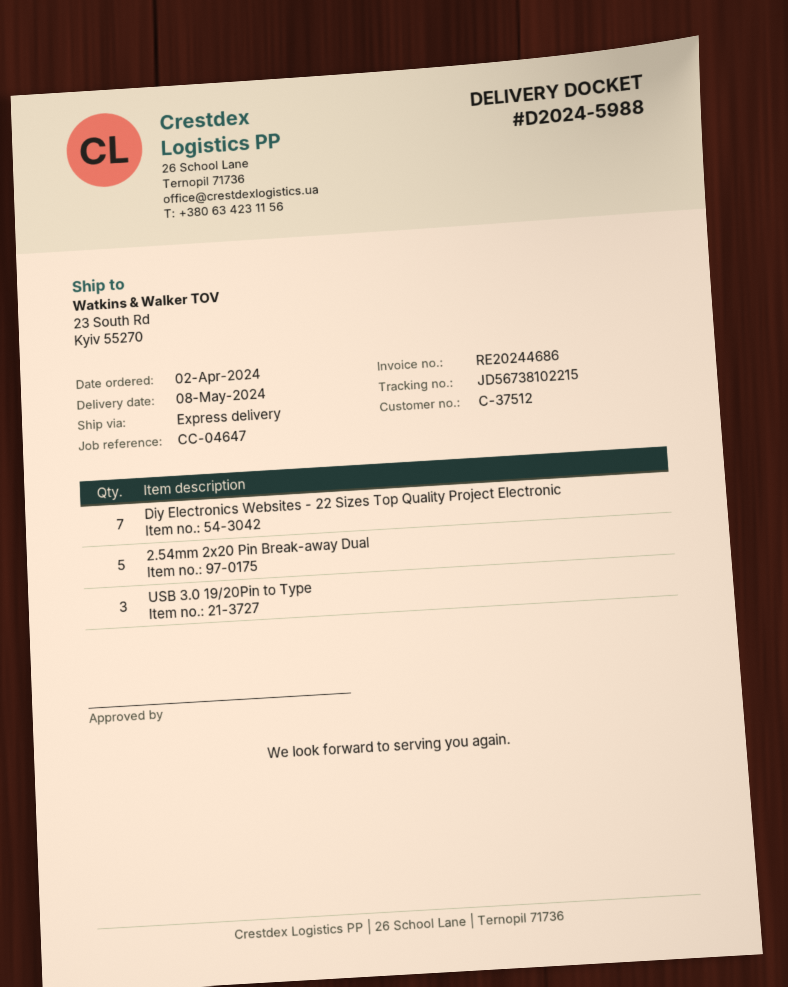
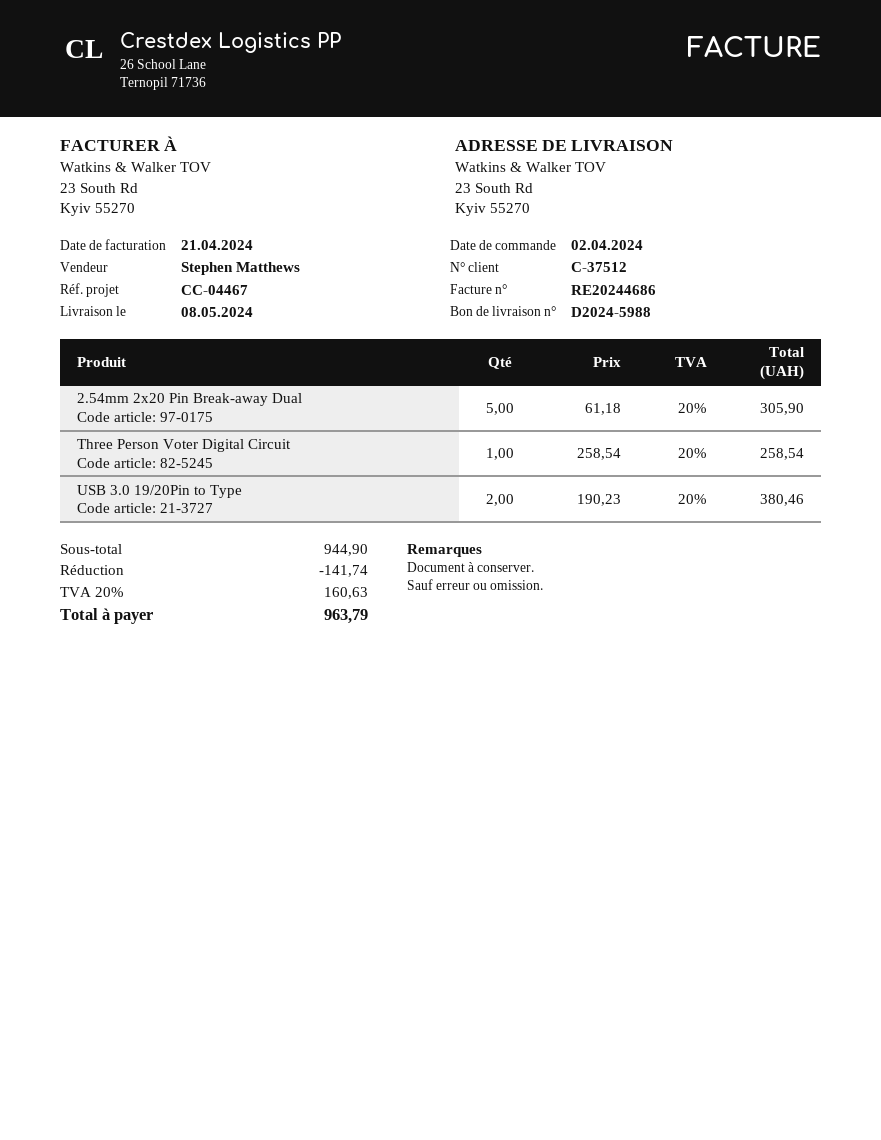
reference: CC-04647 -> CC-04467
Diy Electronics Websites - 22 Sizes Top Quality Project Electronic: 7 -> none
USB 3.0 19/20Pin to Type: 3 -> 2
Three Person Voter Digital Circuit: none -> 1

